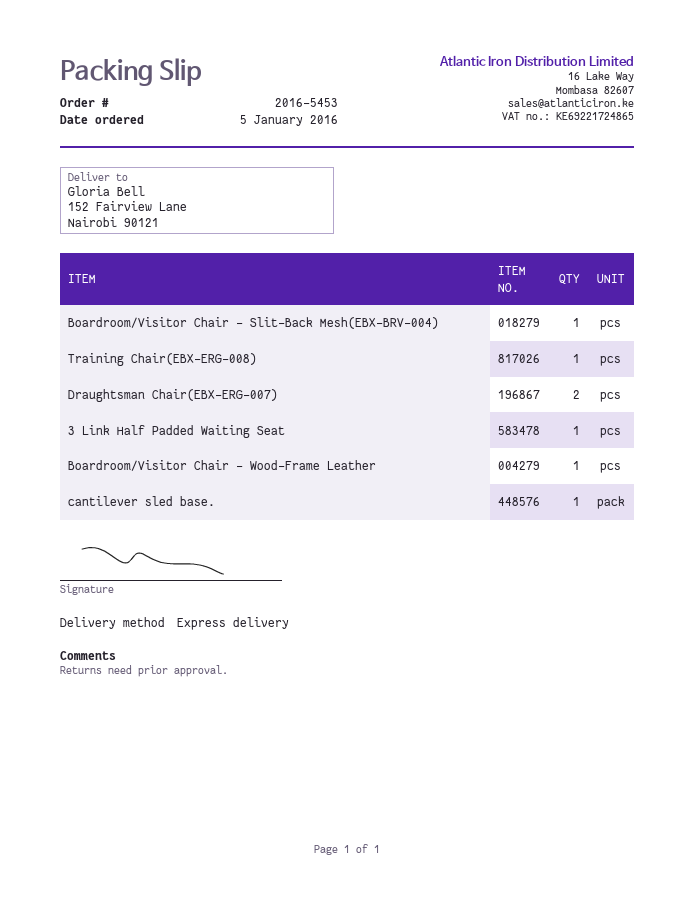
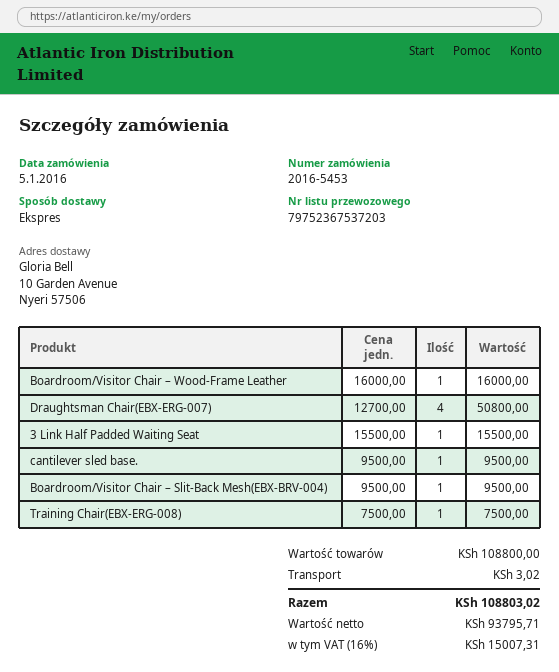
ship to: 152 Fairview Lane, Nairobi 90121 -> 10 Garden Avenue, Nyeri 57506
Draughtsman Chair(EBX-ERG-007): 2 -> 4

